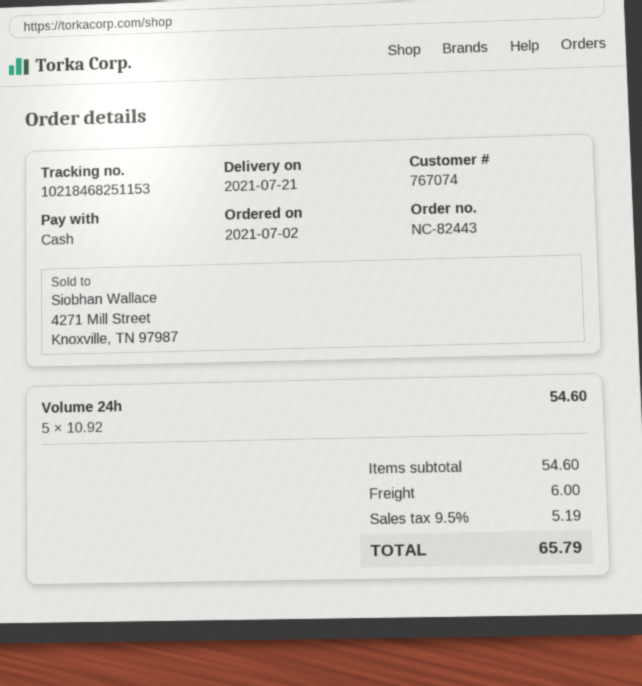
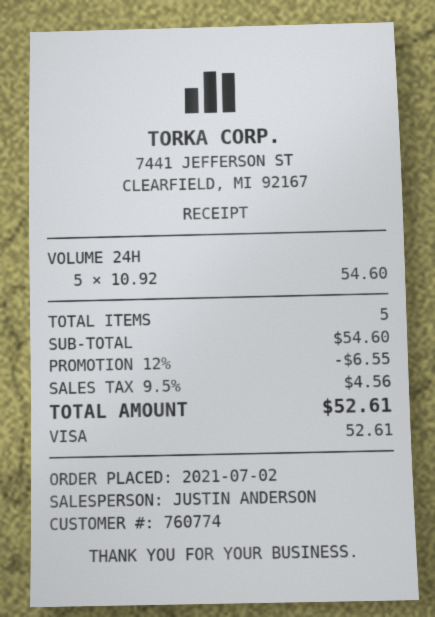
customer number: 767074 -> 760774
payment method: cash -> Visa
discount: none -> 12% = 6.55
shipping: 6.00 -> none
tax: 9.5% = 5.19 -> 9.5% = 4.56
total: 65.79 -> 52.61

